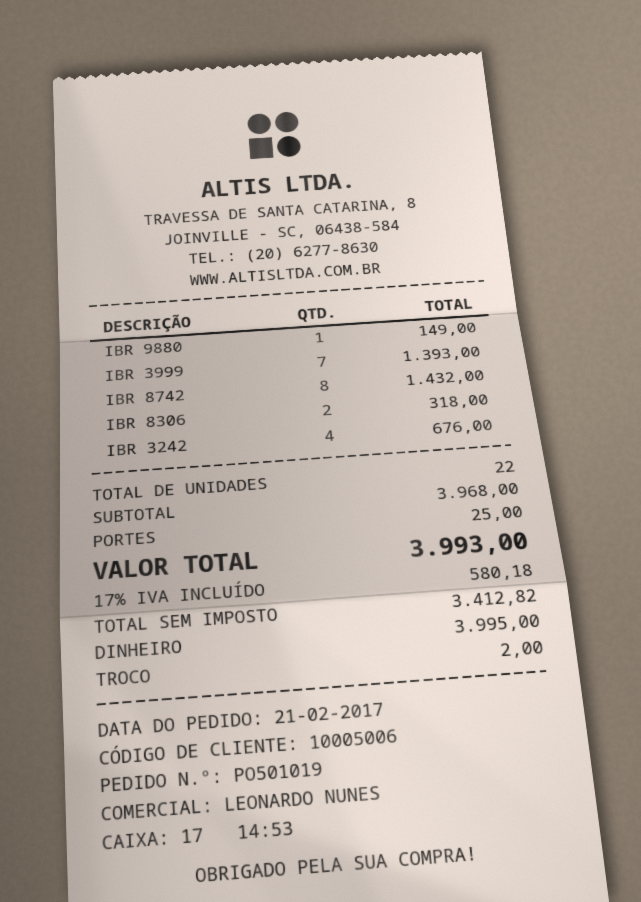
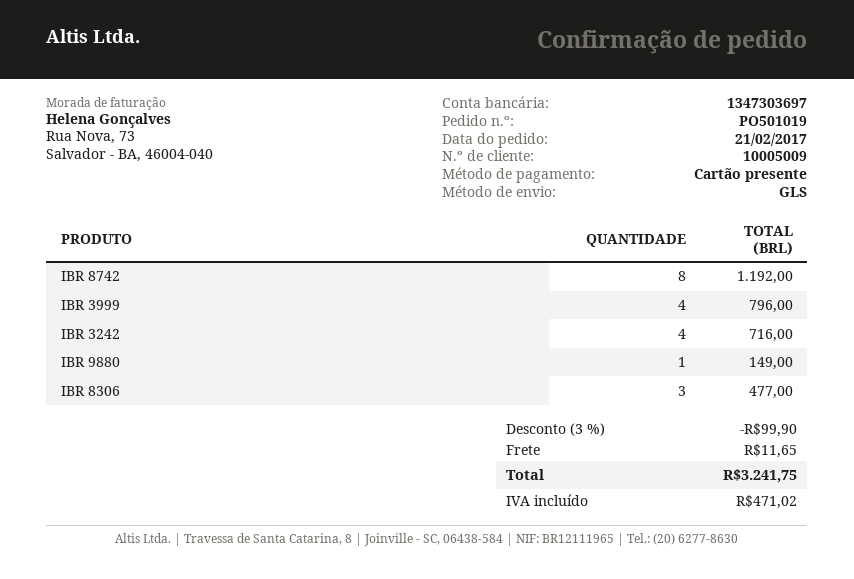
customer number: 10005006 -> 10005009
payment method: cash -> gift card
IBR 3999: 7 for 1393.00 -> 4 for 796.00
IBR 8742: 8 for 1432.00 -> 8 for 1192.00
IBR 8306: 2 for 318.00 -> 3 for 477.00
IBR 3242: 4 for 676.00 -> 4 for 716.00
discount: none -> 3% = 99.90
shipping: 25.00 -> 11.65
tax: 580.18 -> 471.02
total: 3993.00 -> 3241.75

